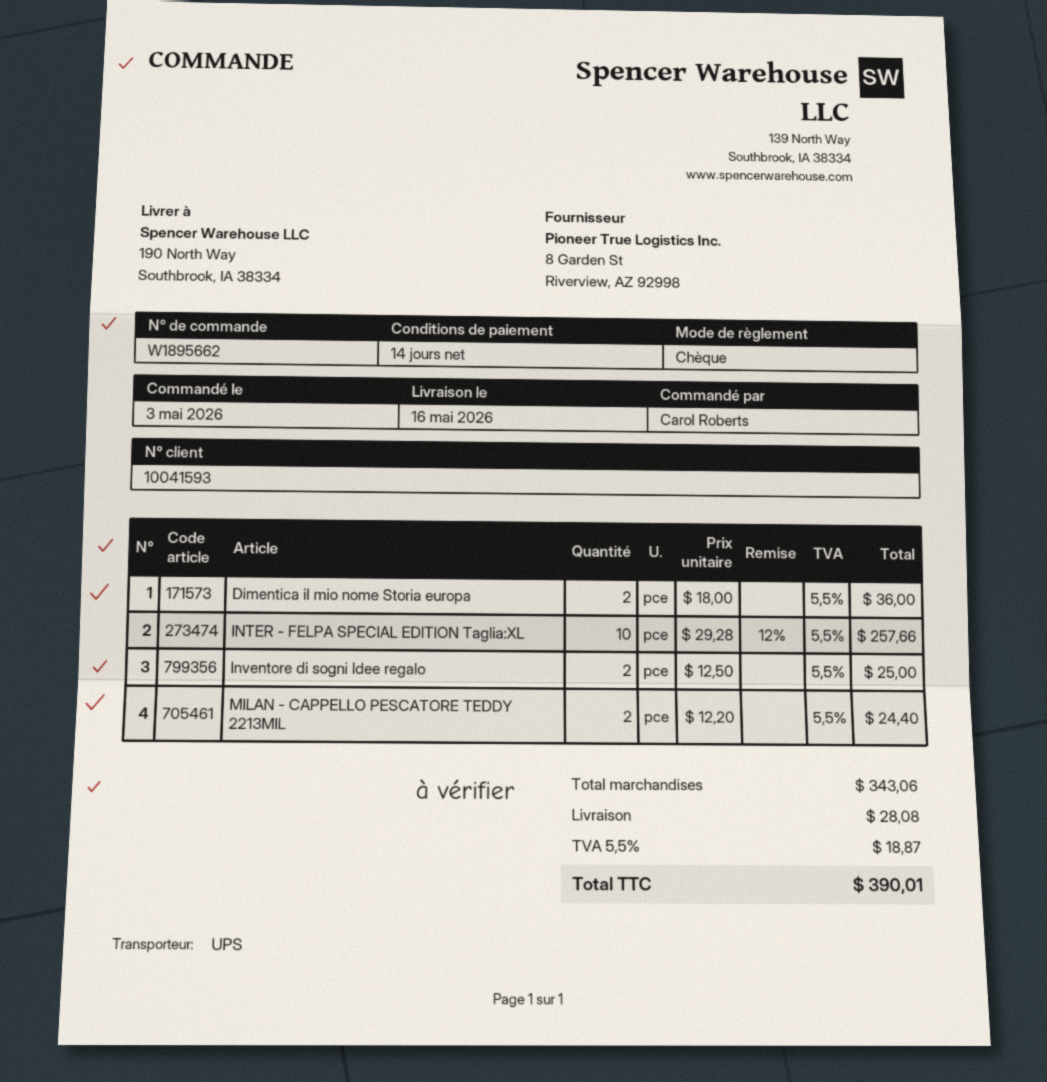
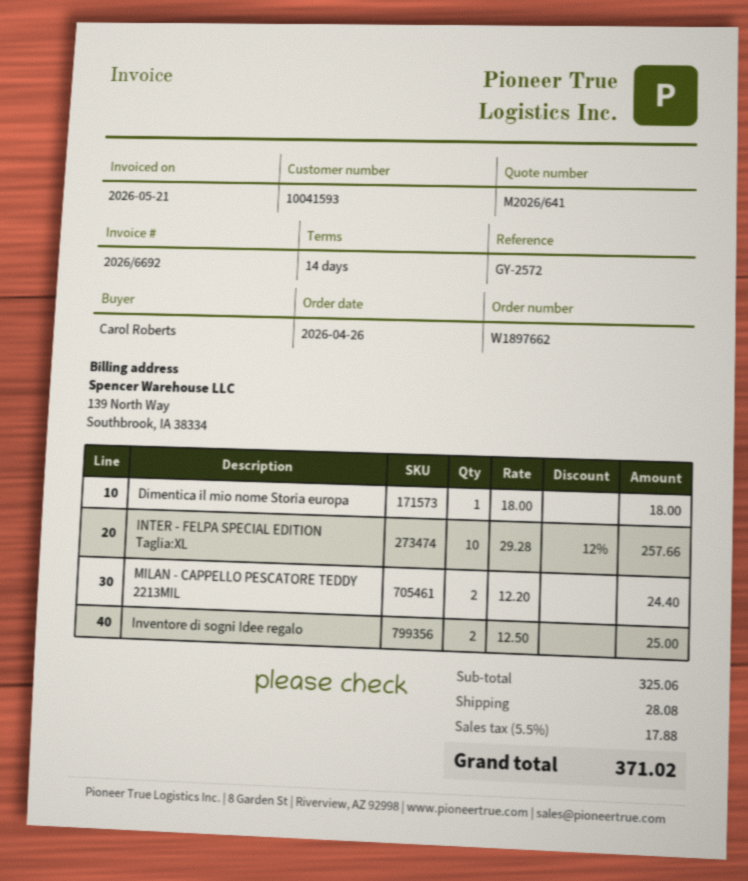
order number: W1895662 -> W1897662
order date: 2026-05-03 -> 2026-04-26
Dimentica il mio nome Storia europa: 2 x 18.00 = 36.00 -> 1 x 18.00 = 18.00
subtotal: 343.06 -> 325.06
tax: 5.5% = 18.87 -> 5.5% = 17.88
total: 390.01 -> 371.02

